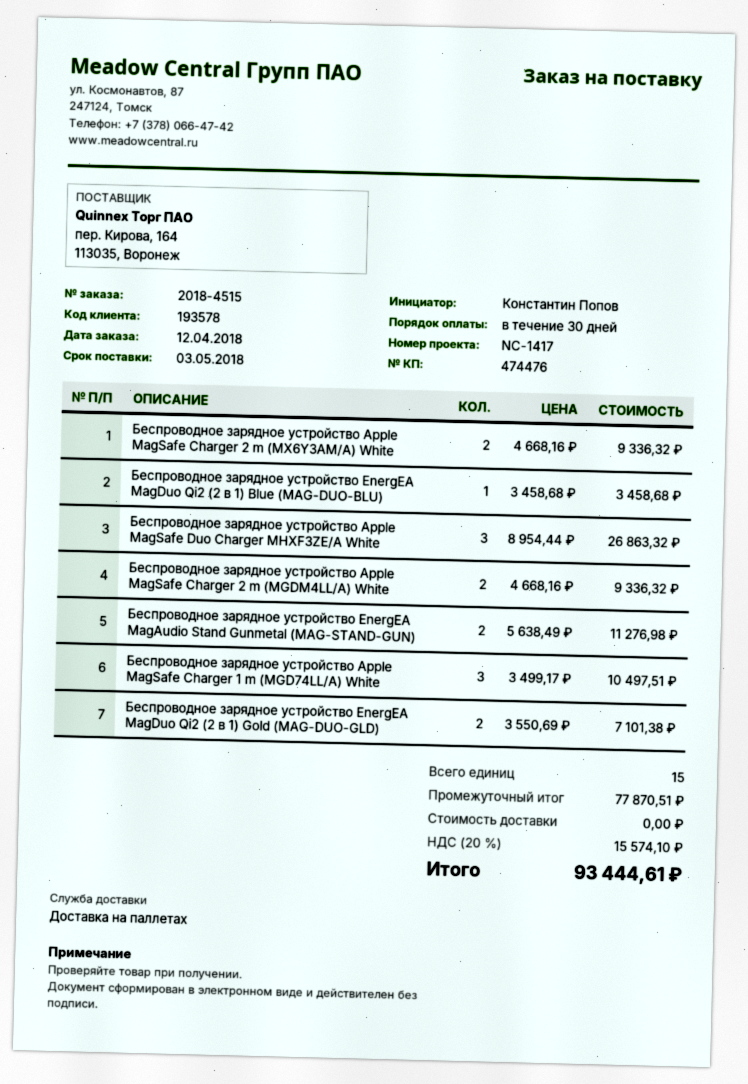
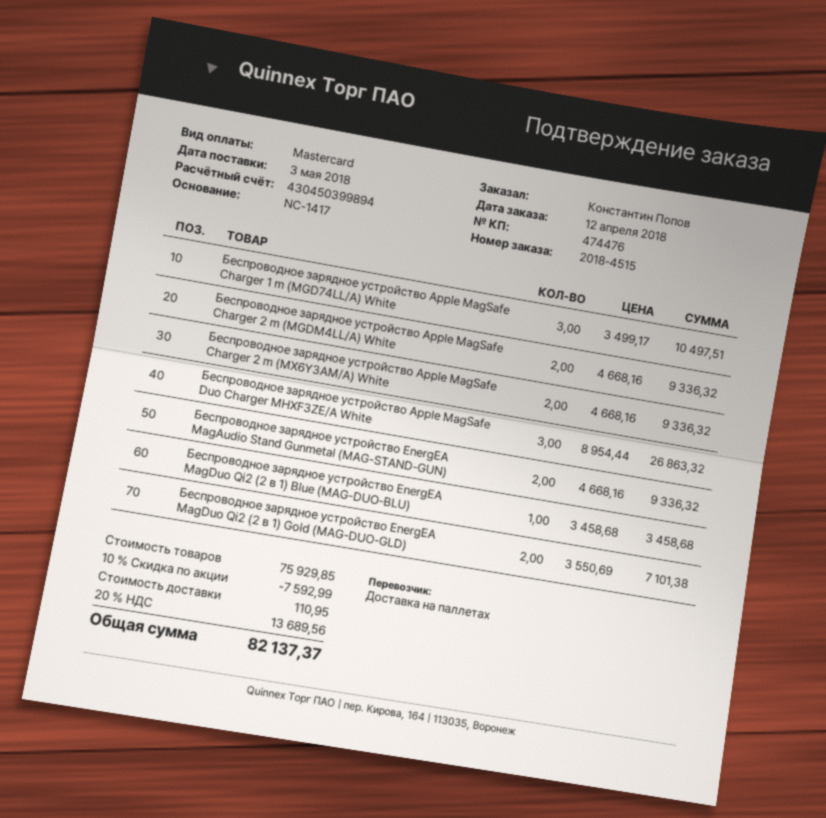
Беспроводное зарядное устройство EnergEA MagAudio Stand Gunmetal (MAG-STAND-GUN): 2 x 5638.49 = 11276.98 -> 2 x 4668.16 = 9336.32
subtotal: 77870.51 -> 75929.85
discount: none -> 10% = 7592.99
shipping: 0.00 -> 110.95
tax: 20% = 15574.10 -> 20% = 13689.56
total: 93444.61 -> 82137.37

